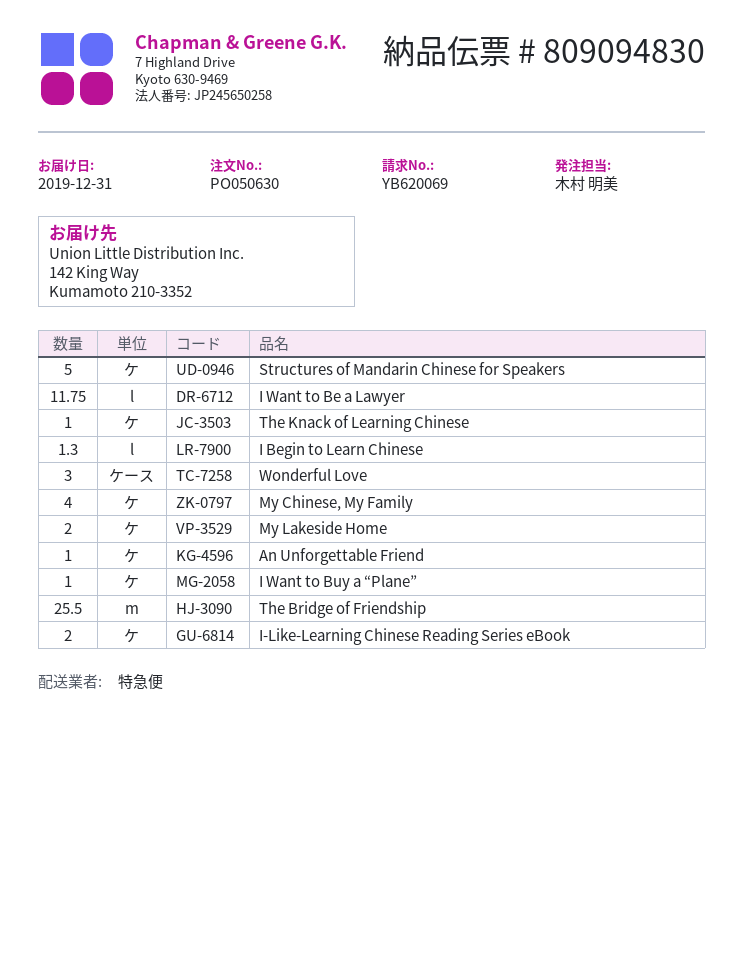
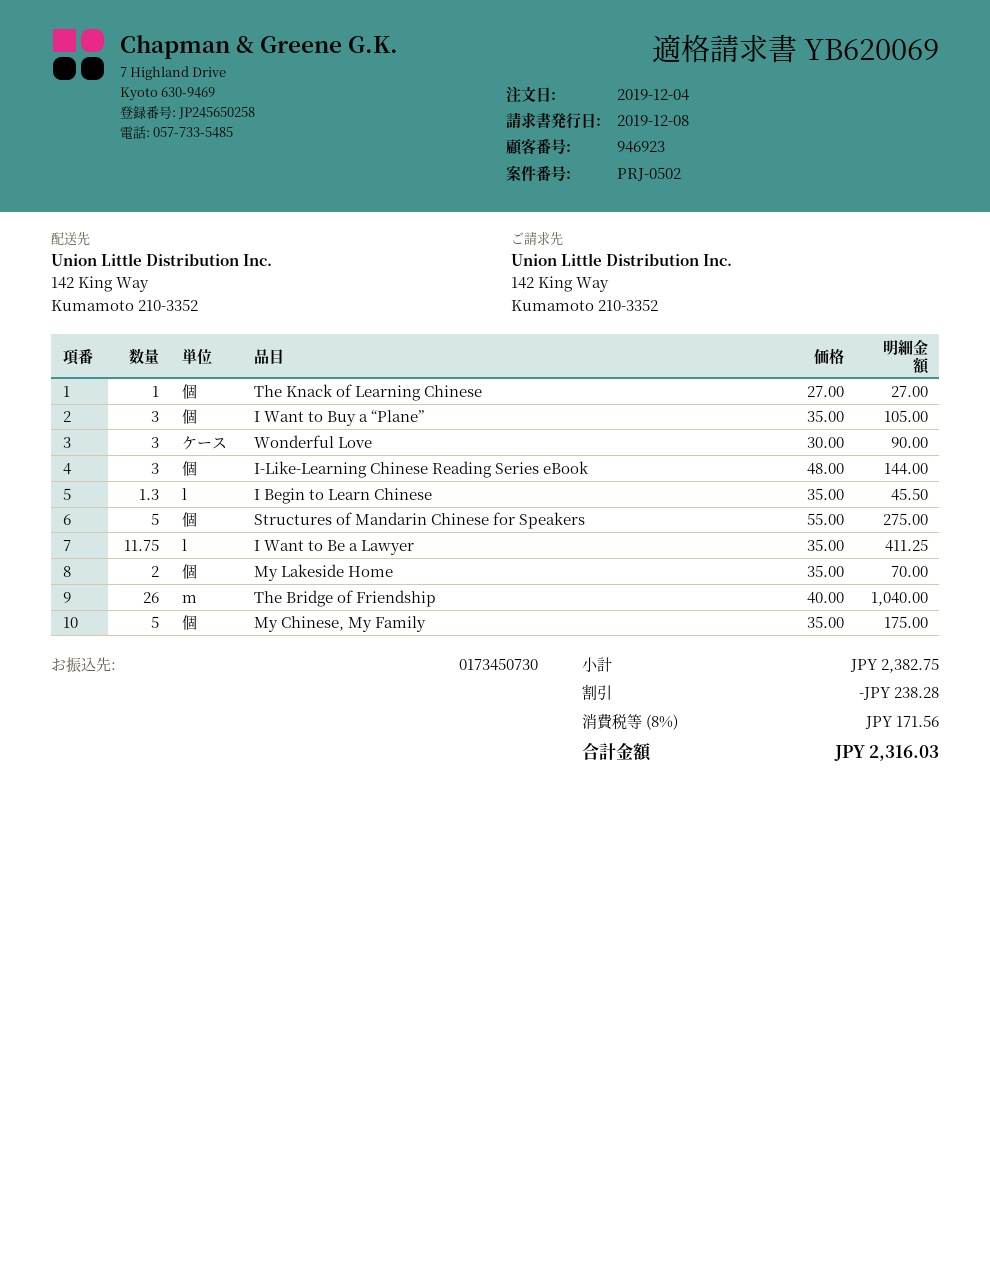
My Chinese, My Family: 4 -> 5
An Unforgettable Friend: 1 -> none
I Want to Buy a “Plane”: 1 -> 3
The Bridge of Friendship: 25.5 -> 26
I-Like-Learning Chinese Reading Series eBook: 2 -> 3

